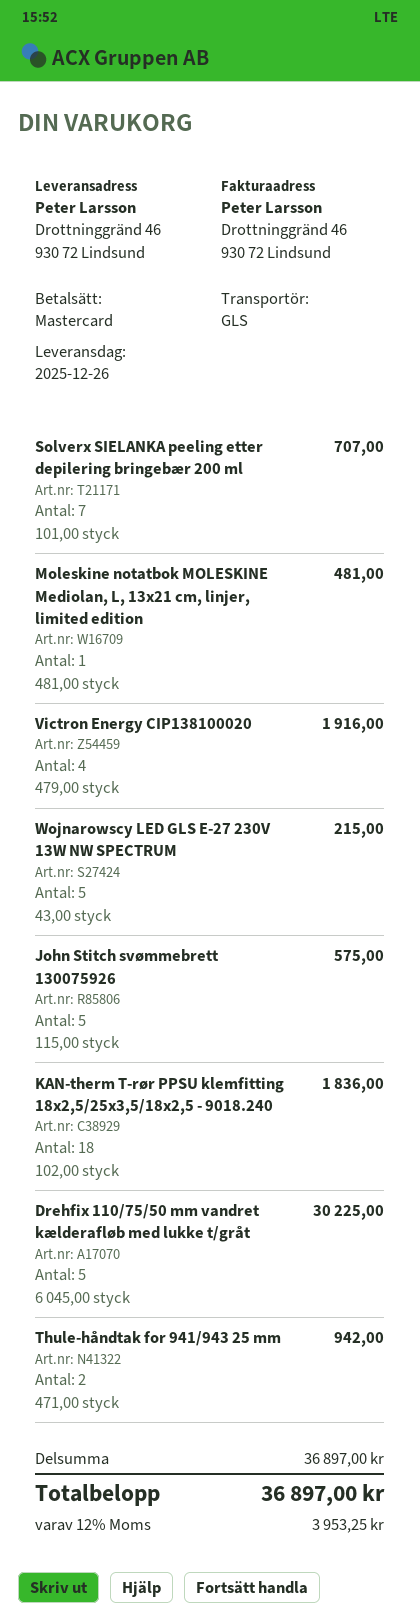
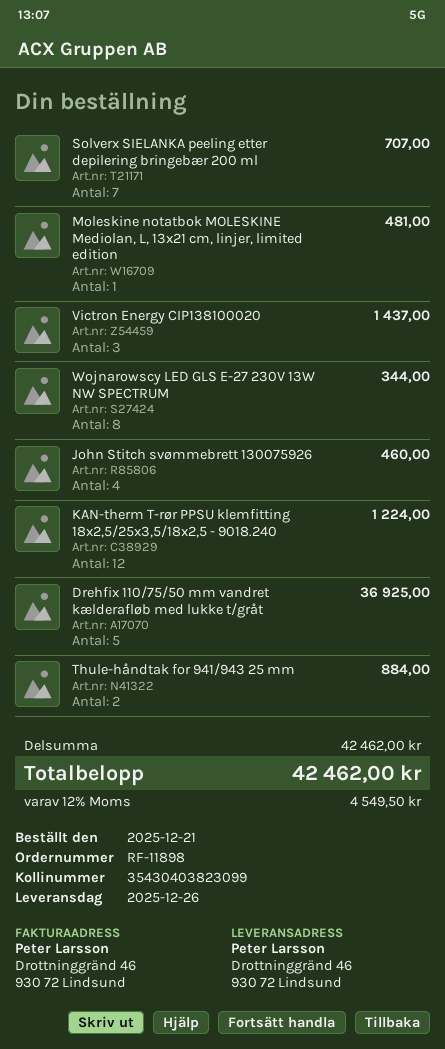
Victron Energy CIP138100020: 4 for 1916.00 -> 3 for 1437.00
Wojnarowscy LED GLS E-27 230V 13W NW SPECTRUM: 5 for 215.00 -> 8 for 344.00
John Stitch svømmebrett 130075926: 5 for 575.00 -> 4 for 460.00
KAN-therm T-rør PPSU klemfitting 18x2,5/25x3,5/18x2,5 - 9018.240: 18 for 1836.00 -> 12 for 1224.00
Drehfix 110/75/50 mm vandret kælderafløb med lukke t/gråt: 5 for 30225.00 -> 5 for 36925.00
Thule-håndtak for 941/943 25 mm: 2 for 942.00 -> 2 for 884.00
subtotal: 36897.00 -> 42462.00
tax: 12% = 3953.25 -> 12% = 4549.50
total: 36897.00 -> 42462.00

